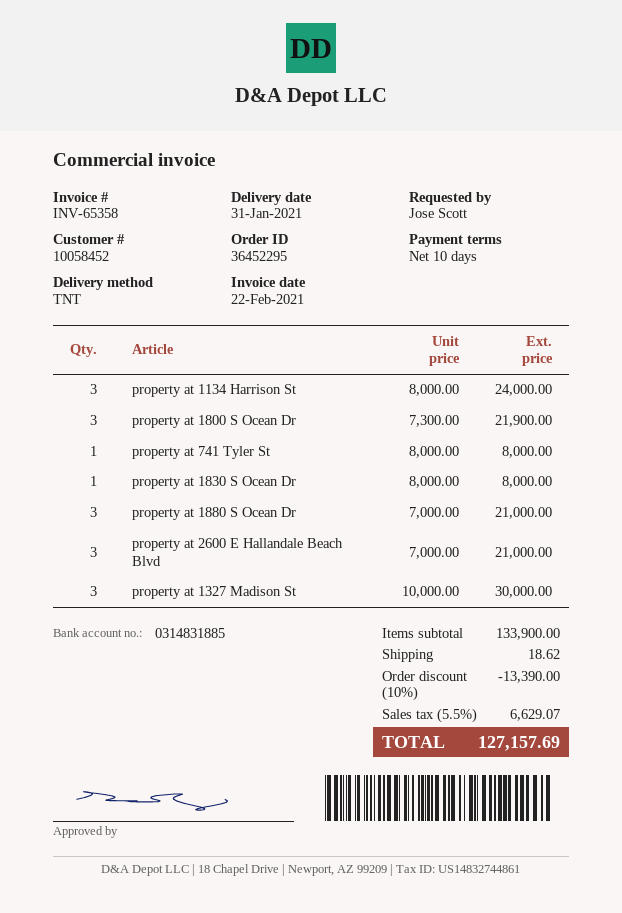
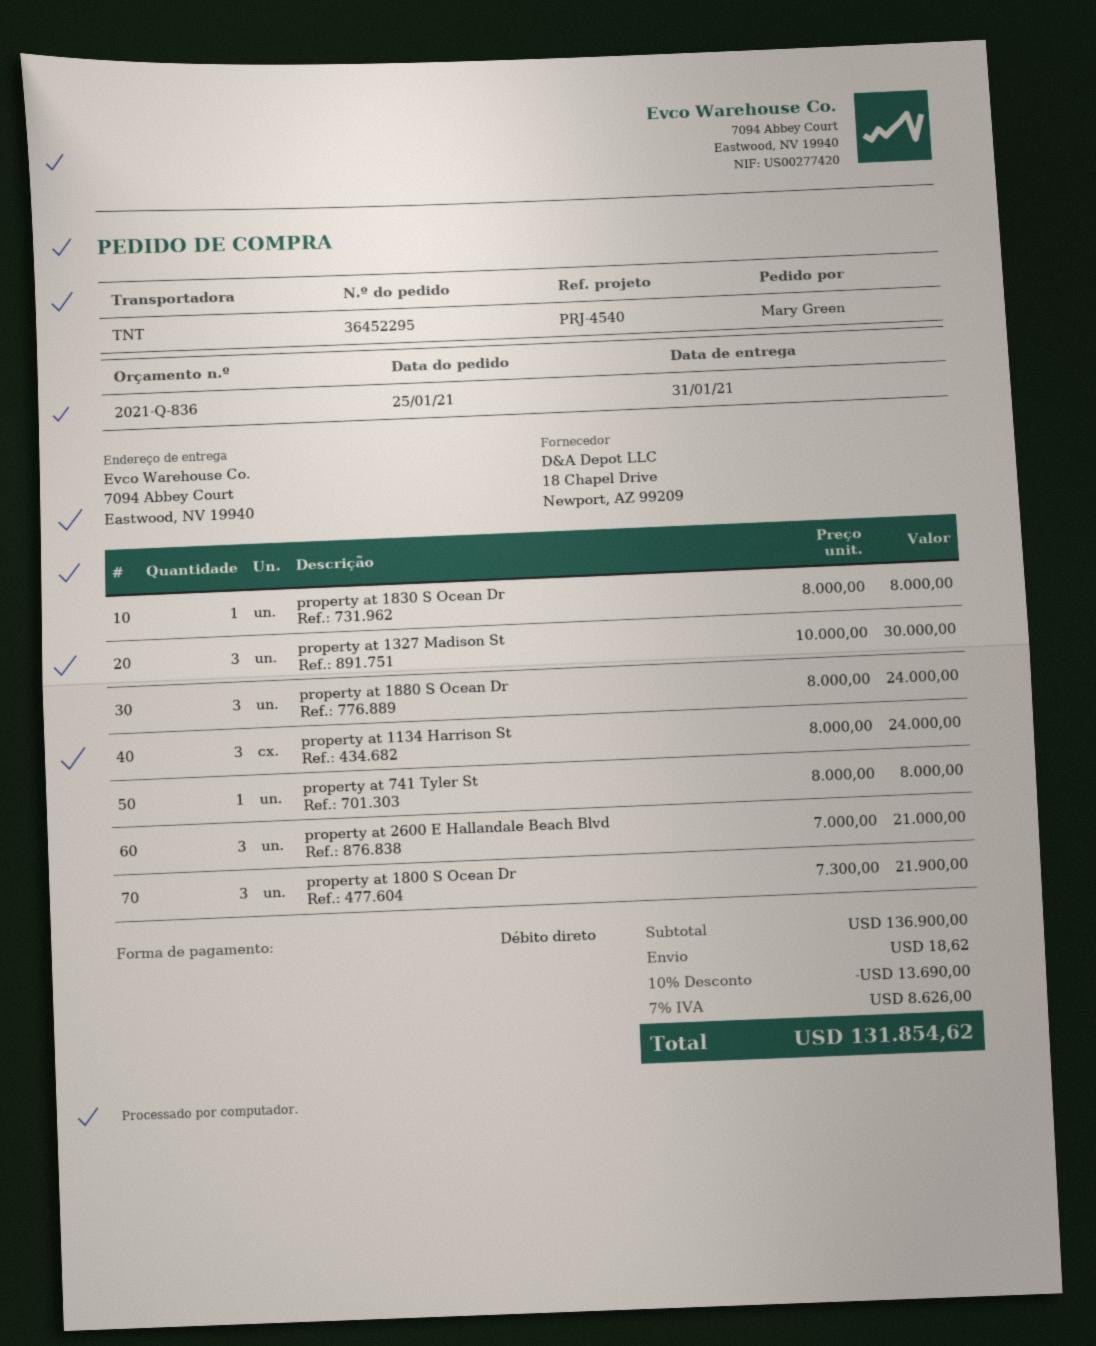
ordered by: Jose Scott -> Mary Green
property at 1880 S Ocean Dr: 3 x 7000.00 = 21000.00 -> 3 x 8000.00 = 24000.00
subtotal: 133900.00 -> 136900.00
discount: 10% = 13390.00 -> 10% = 13690.00
tax: 5.5% = 6629.07 -> 7% = 8626.00
total: 127157.69 -> 131854.62

